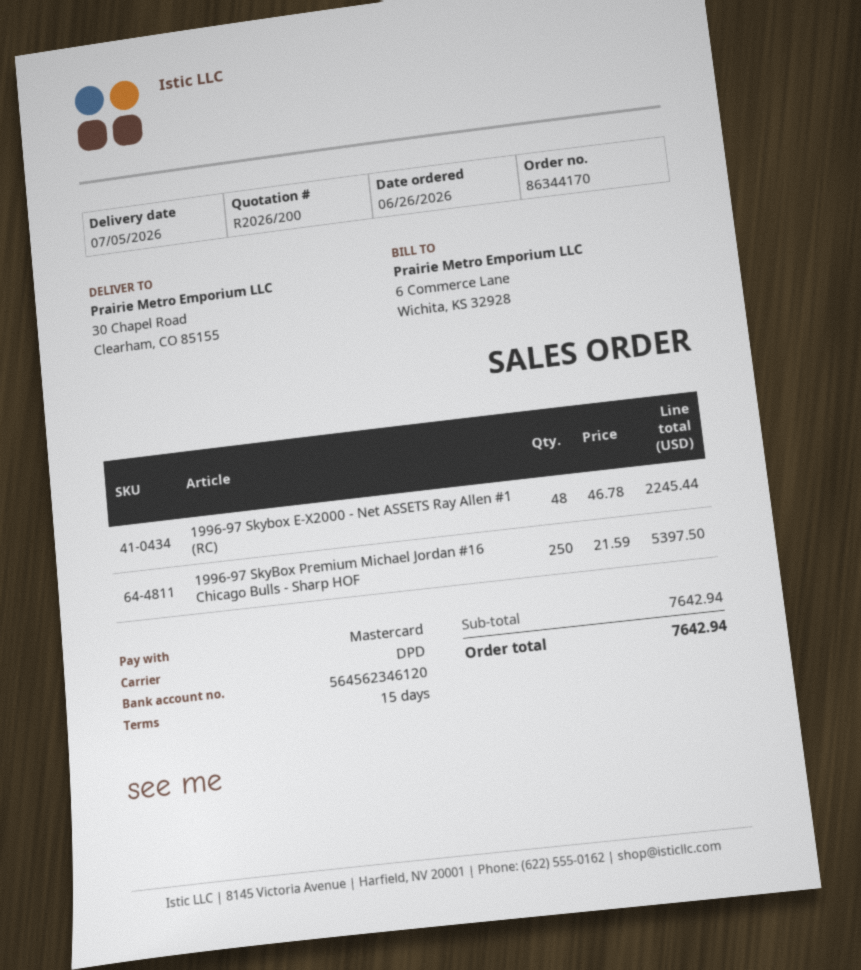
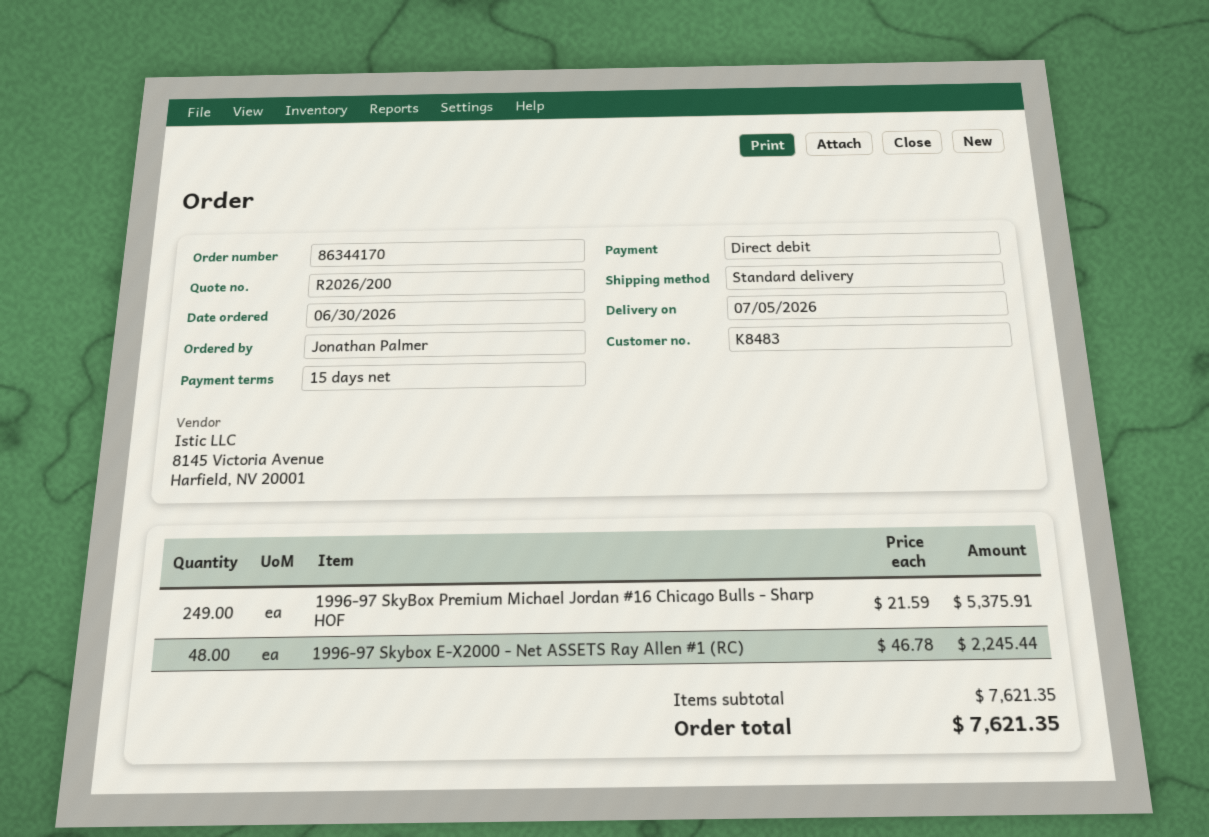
order date: 2026-06-26 -> 2026-06-30
payment method: Mastercard -> direct debit
shipping method: DPD -> standard
1996-97 SkyBox Premium Michael Jordan #16 Chicago Bulls - Sharp HOF: 250 x 21.59 = 5397.50 -> 249 x 21.59 = 5375.91
subtotal: 7642.94 -> 7621.35
total: 7642.94 -> 7621.35

